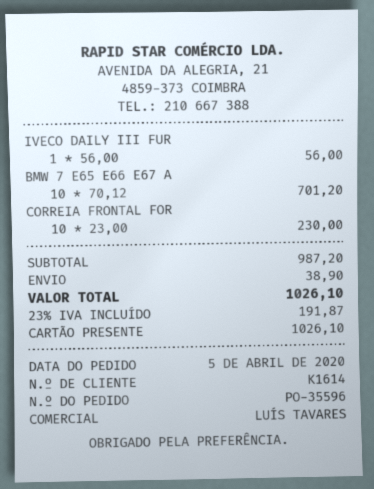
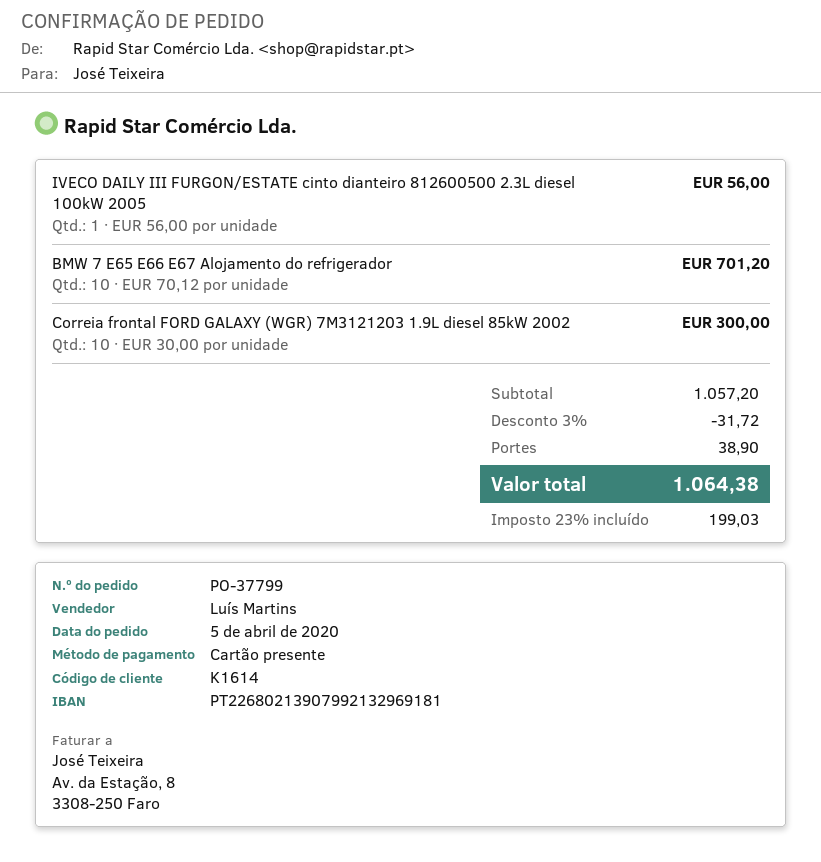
order number: PO-35596 -> PO-37799
sales rep: LUÍS TAVARES -> Luís Martins
CORREIA FRONTAL FOR: 10 x 23.00 = 230.00 -> 10 x 30.00 = 300.00
subtotal: 987.20 -> 1057.20
discount: none -> 3% = 31.72
tax: 23% = 191.87 -> 23% = 199.03
total: 1026.10 -> 1064.38

